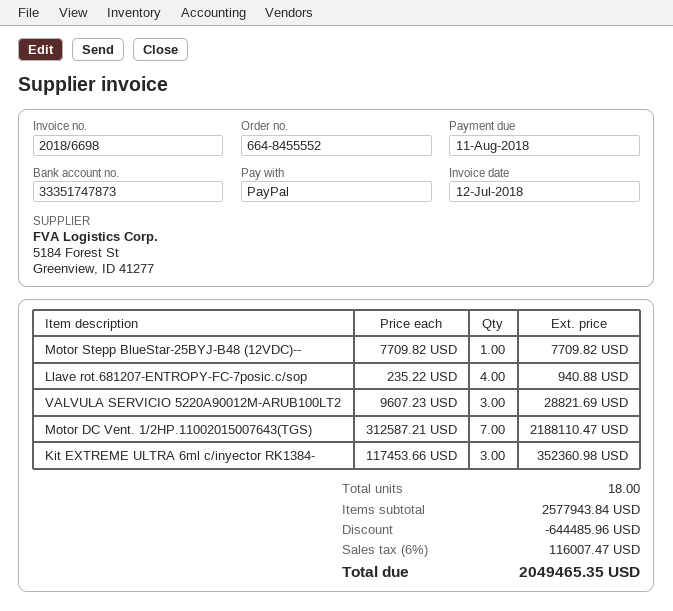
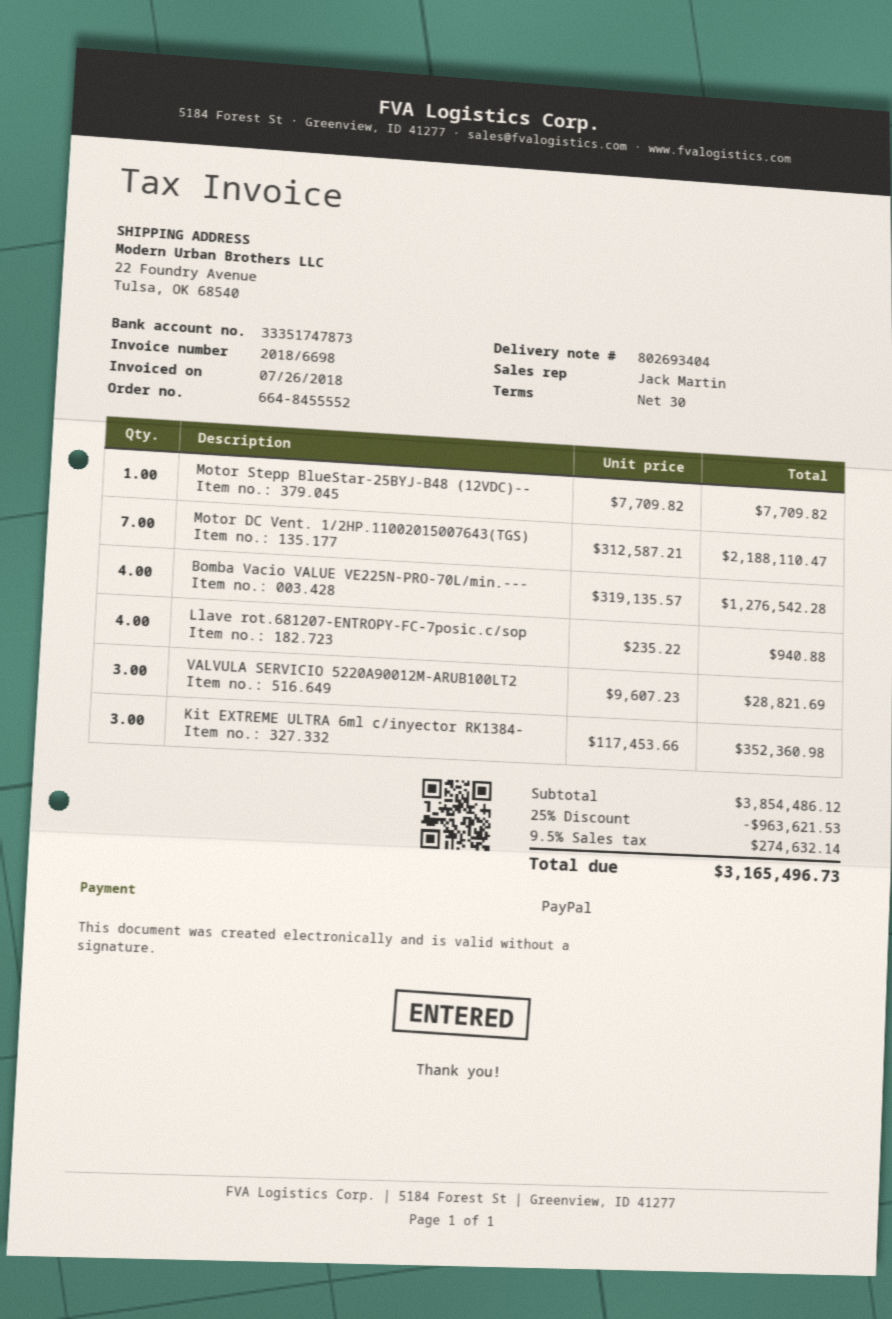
invoice date: 2018-07-12 -> 2018-07-26
Bomba Vacio VALUE VE225N-PRO-70L/min.---: none -> 4 x 319135.57 = 1276542.28
subtotal: 2577943.84 -> 3854486.12
discount: 644485.96 -> 963621.53
tax: 6% = 116007.47 -> 9.5% = 274632.14
total: 2049465.35 -> 3165496.73

